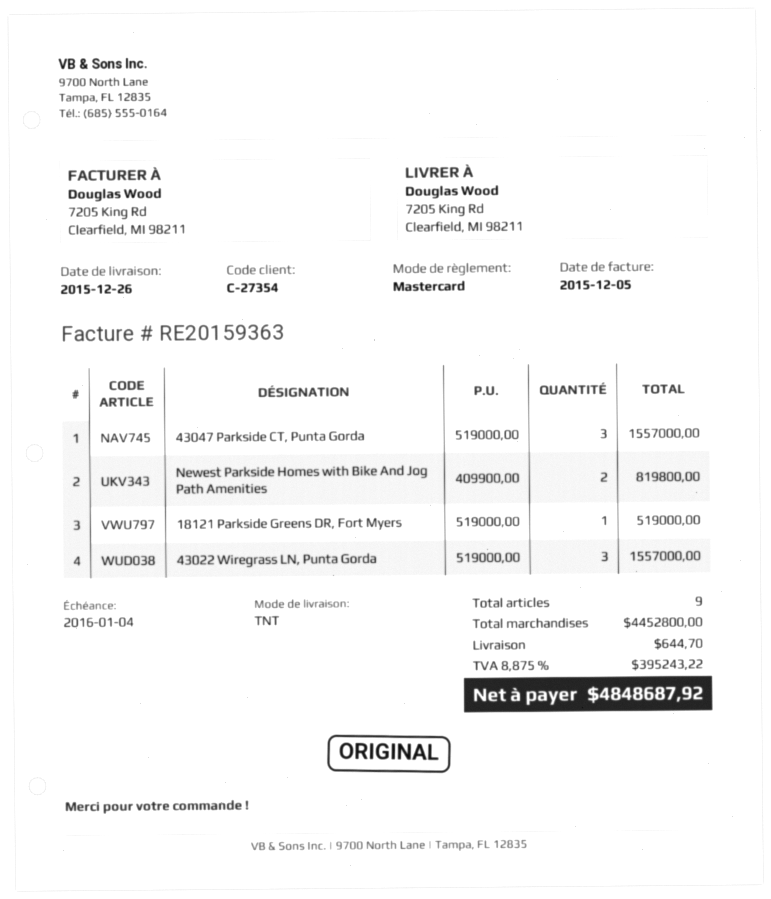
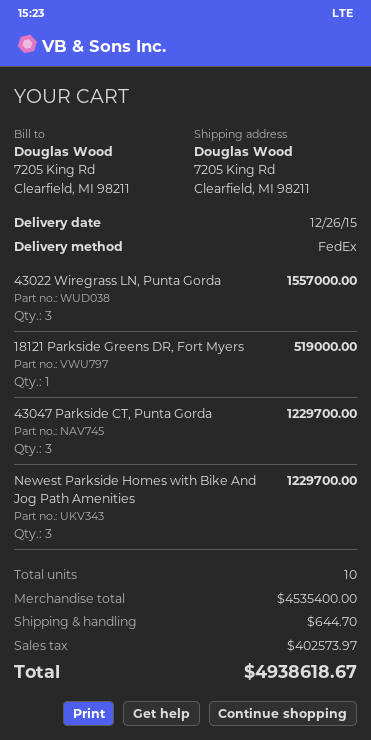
shipping method: TNT -> FedEx
43047 Parkside CT, Punta Gorda: 3 for 1557000.00 -> 3 for 1229700.00
Newest Parkside Homes with Bike And Jog Path Amenities: 2 for 819800.00 -> 3 for 1229700.00
total quantity: 9 -> 10
subtotal: 4452800.00 -> 4535400.00
tax: 395243.22 -> 402573.97
total: 4848687.92 -> 4938618.67

